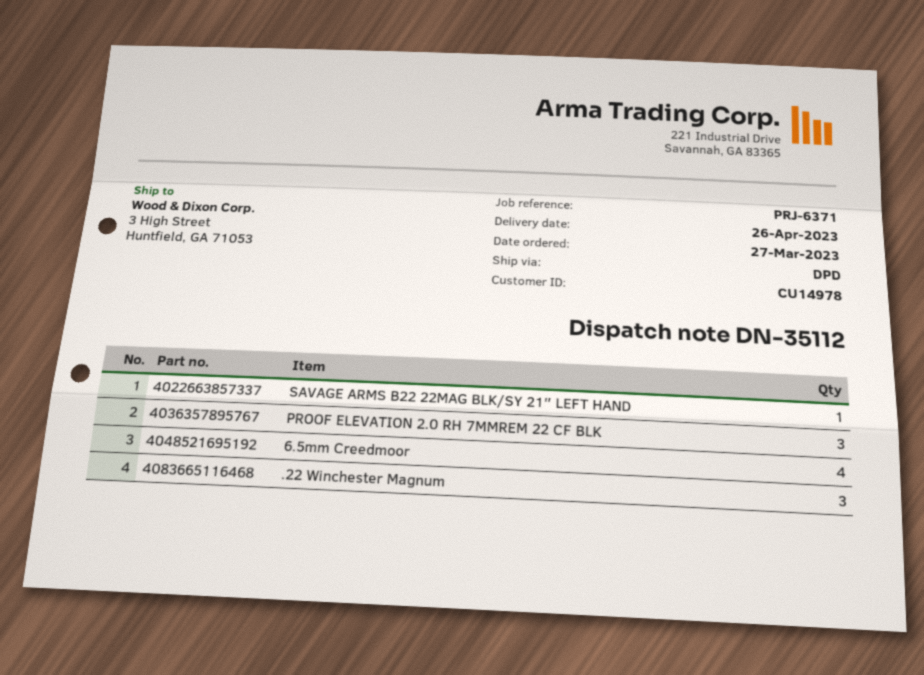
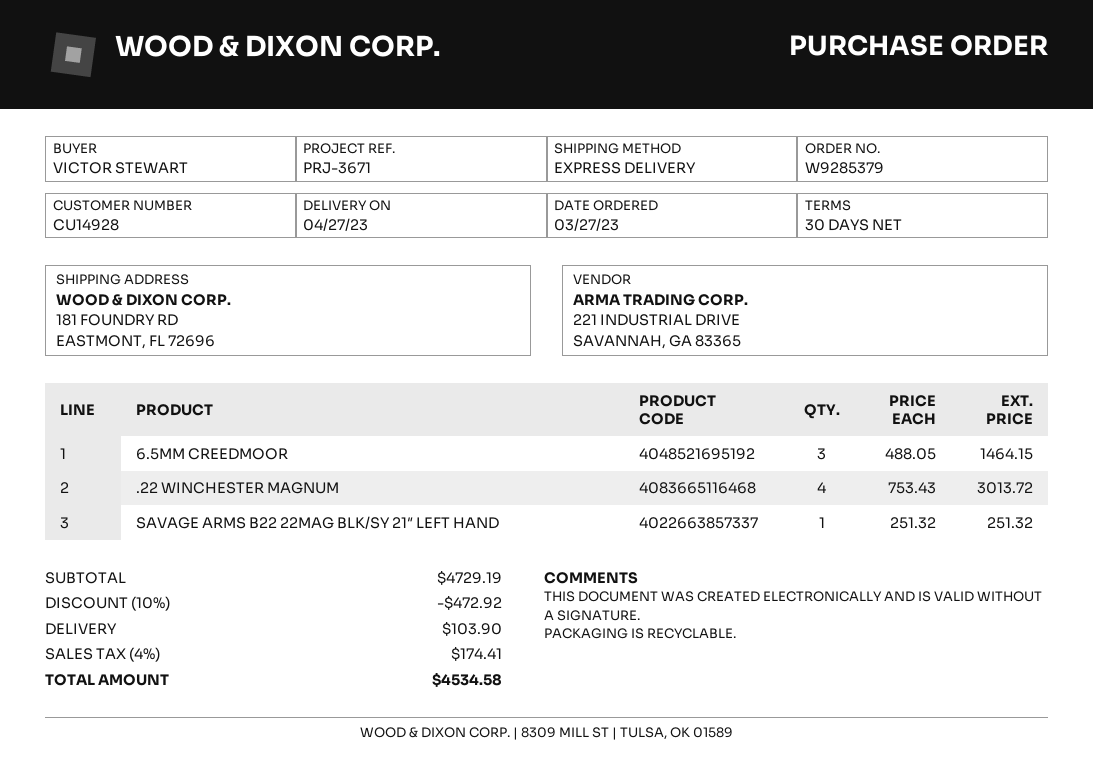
delivery date: 2023-04-26 -> 2023-04-27
customer number: CU14978 -> CU14928
reference: PRJ-6371 -> PRJ-3671
shipping method: DPD -> express
ship to: 3 High Street, Huntfield, GA 71053 -> 181 FOUNDRY RD, EASTMONT, FL 72696
PROOF ELEVATION 2.0 RH 7MMREM 22 CF BLK: 3 -> none
6.5mm Creedmoor: 4 -> 3
.22 Winchester Magnum: 3 -> 4

